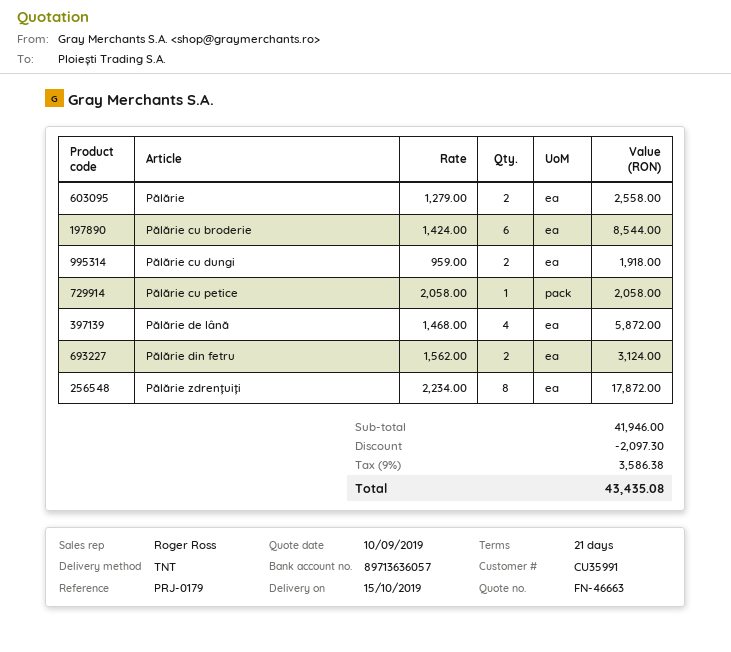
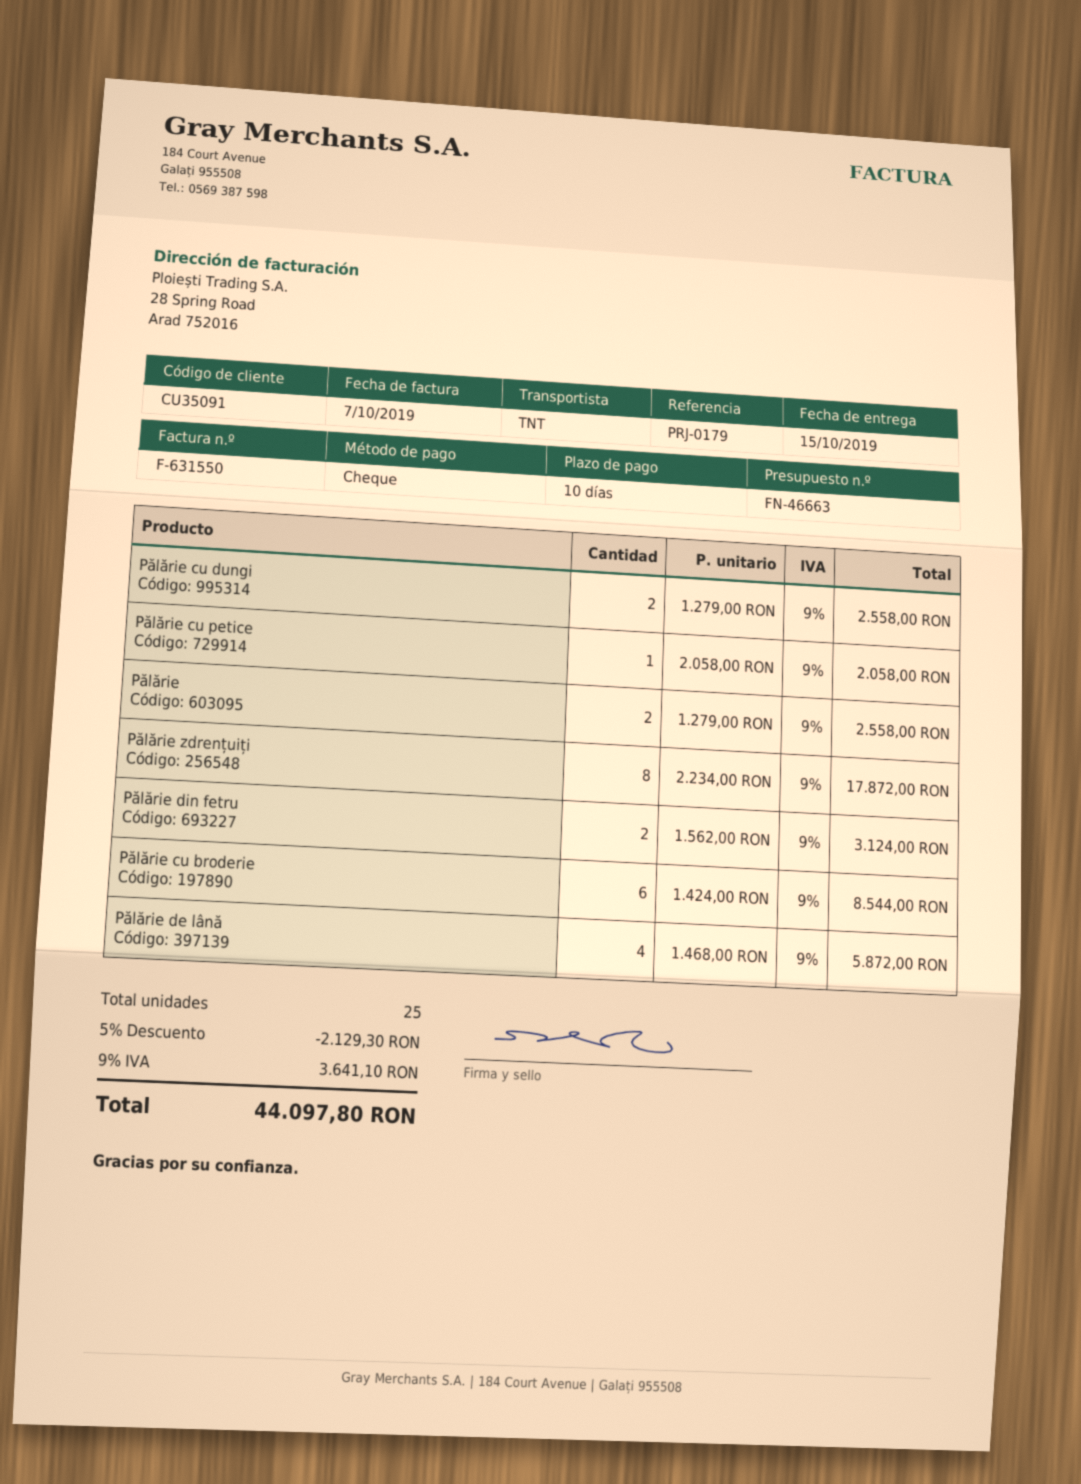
payment terms: 21 days -> 10 days
customer number: CU35991 -> CU35091
Pălărie cu dungi: 2 x 959.00 = 1918.00 -> 2 x 1279.00 = 2558.00
discount: 2097.30 -> 2129.30
tax: 9% = 3586.38 -> 9% = 3641.10
total: 43435.08 -> 44097.80

